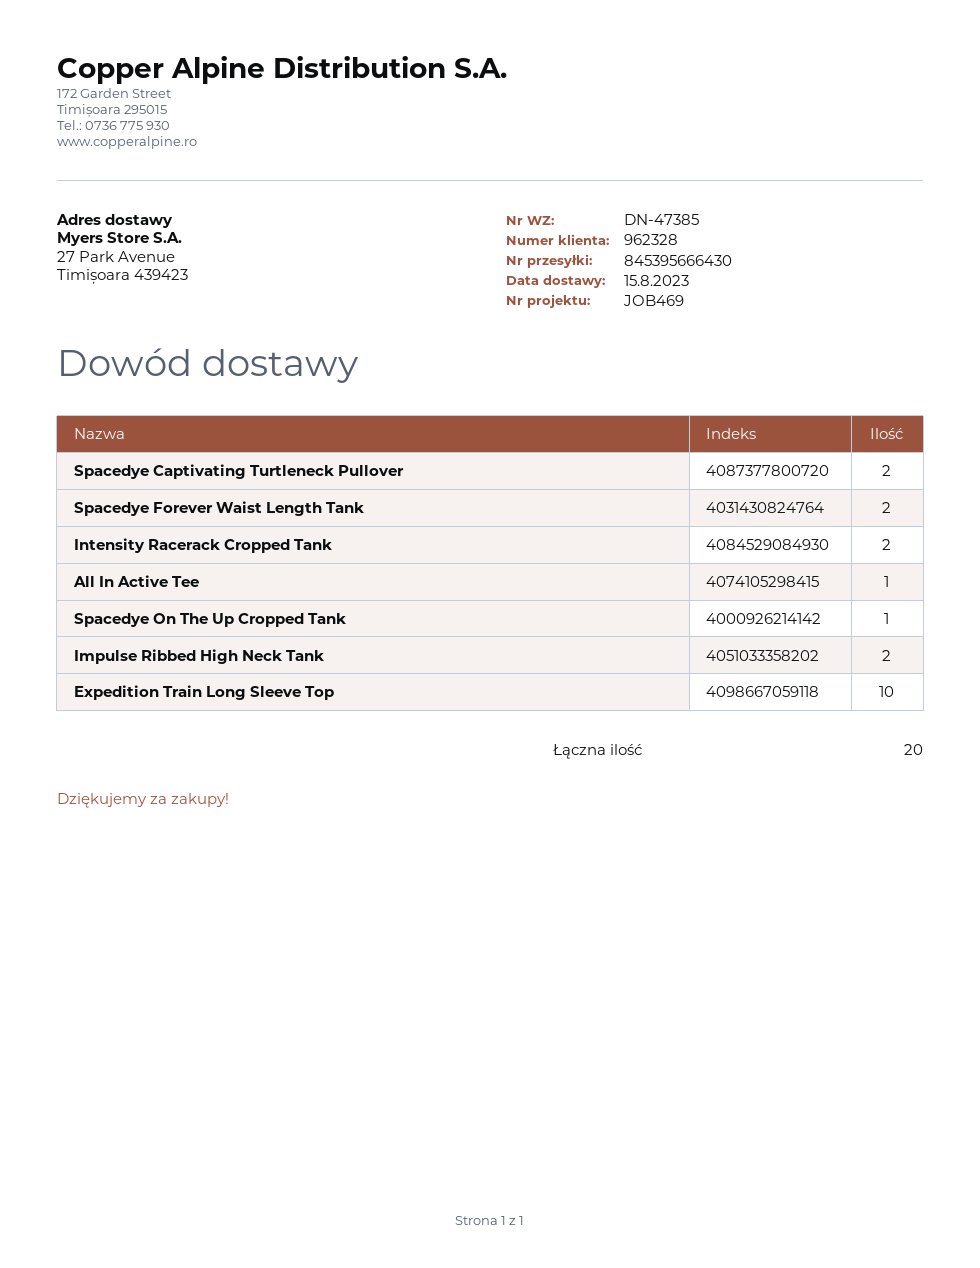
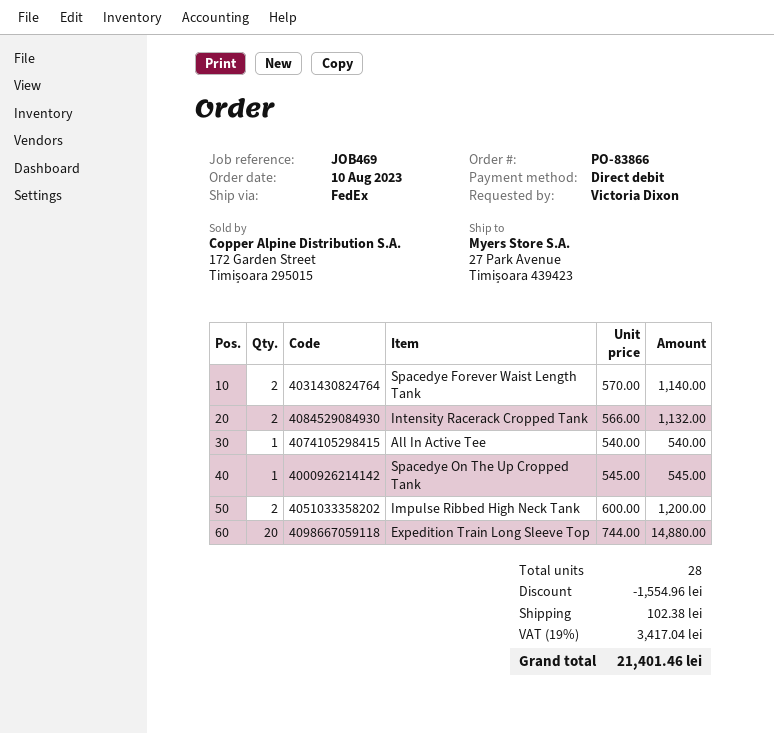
Spacedye Captivating Turtleneck Pullover: 2 -> none
Expedition Train Long Sleeve Top: 10 -> 20
total quantity: 20 -> 28

